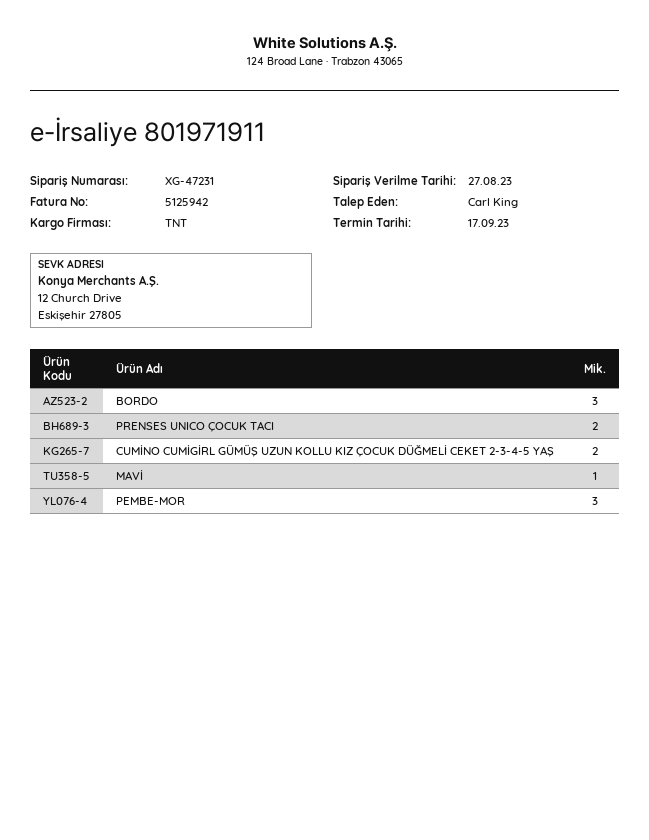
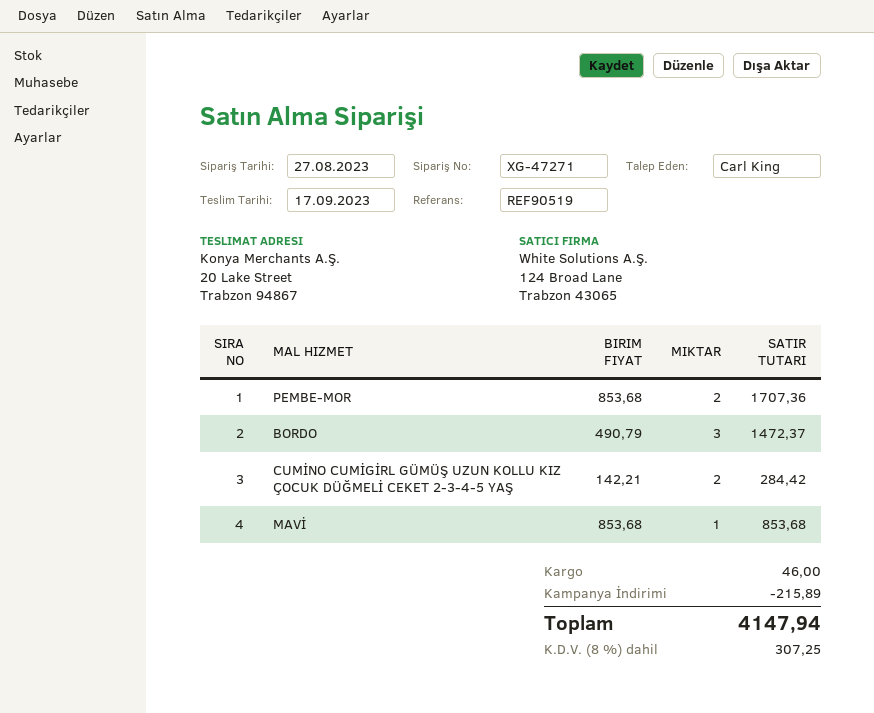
order number: XG-47231 -> XG-47271
ship to: 12 Church Drive, Eskişehir 27805 -> 20 Lake Street, Trabzon 94867
PRENSES UNICO ÇOCUK TACI: 2 -> none
PEMBE-MOR: 3 -> 2

